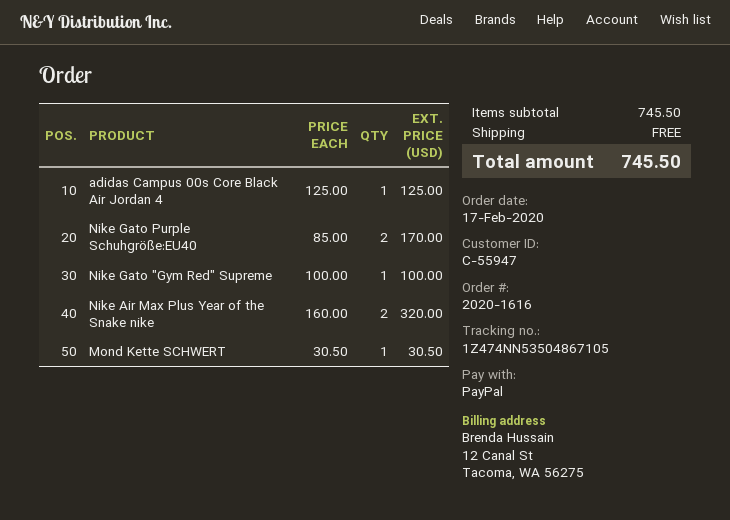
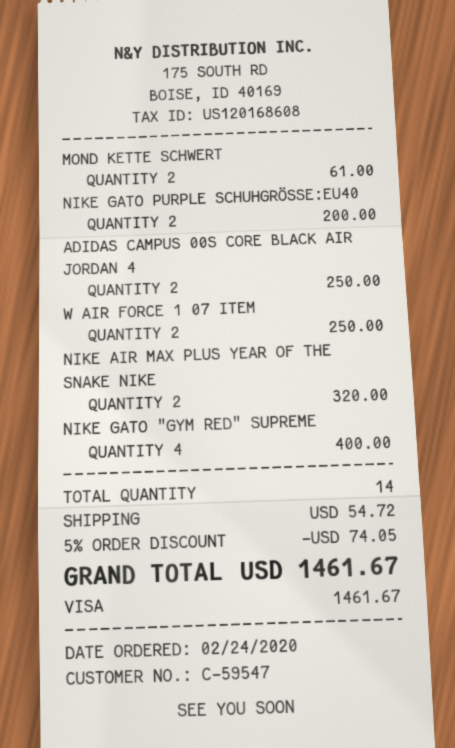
order date: 2020-02-17 -> 2020-02-24
customer number: C-55947 -> C-59547
payment method: PayPal -> Visa
adidas Campus 00s Core Black Air Jordan 4: 1 for 125.00 -> 2 for 250.00
Nike Gato Purple Schuhgröße:EU40: 2 for 170.00 -> 2 for 200.00
Nike Gato "Gym Red" Supreme: 1 for 100.00 -> 4 for 400.00
Mond Kette SCHWERT: 1 for 30.50 -> 2 for 61.00
W AIR FORCE 1 07 ITEM: none -> 2 for 250.00
discount: none -> 5% = 74.05
shipping: 0.00 -> 54.72
total: 745.50 -> 1461.67

